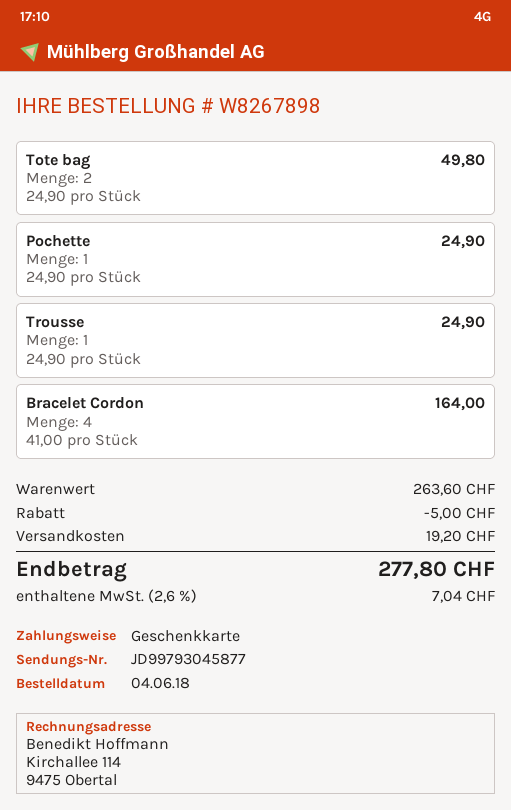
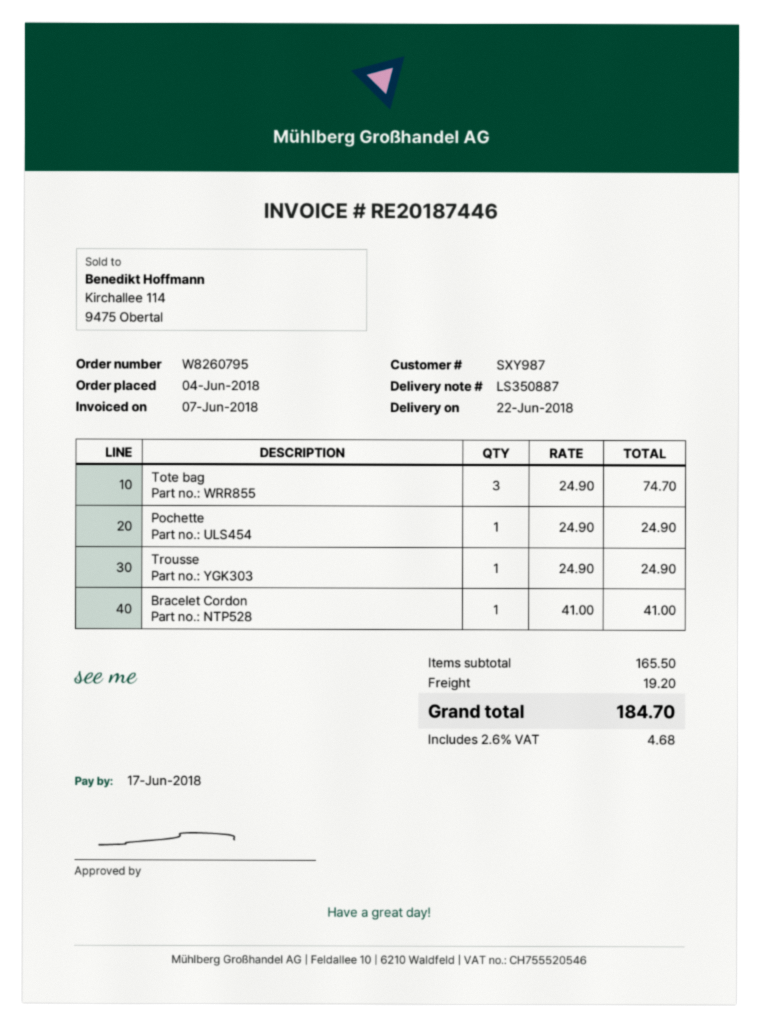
order number: W8267898 -> W8260795
Tote bag: 2 x 24.90 = 49.80 -> 3 x 24.90 = 74.70
Bracelet Cordon: 4 x 41.00 = 164.00 -> 1 x 41.00 = 41.00
subtotal: 263.60 -> 165.50
discount: 5.00 -> none
tax: 2.6% = 7.04 -> 2.6% = 4.68
total: 277.80 -> 184.70

